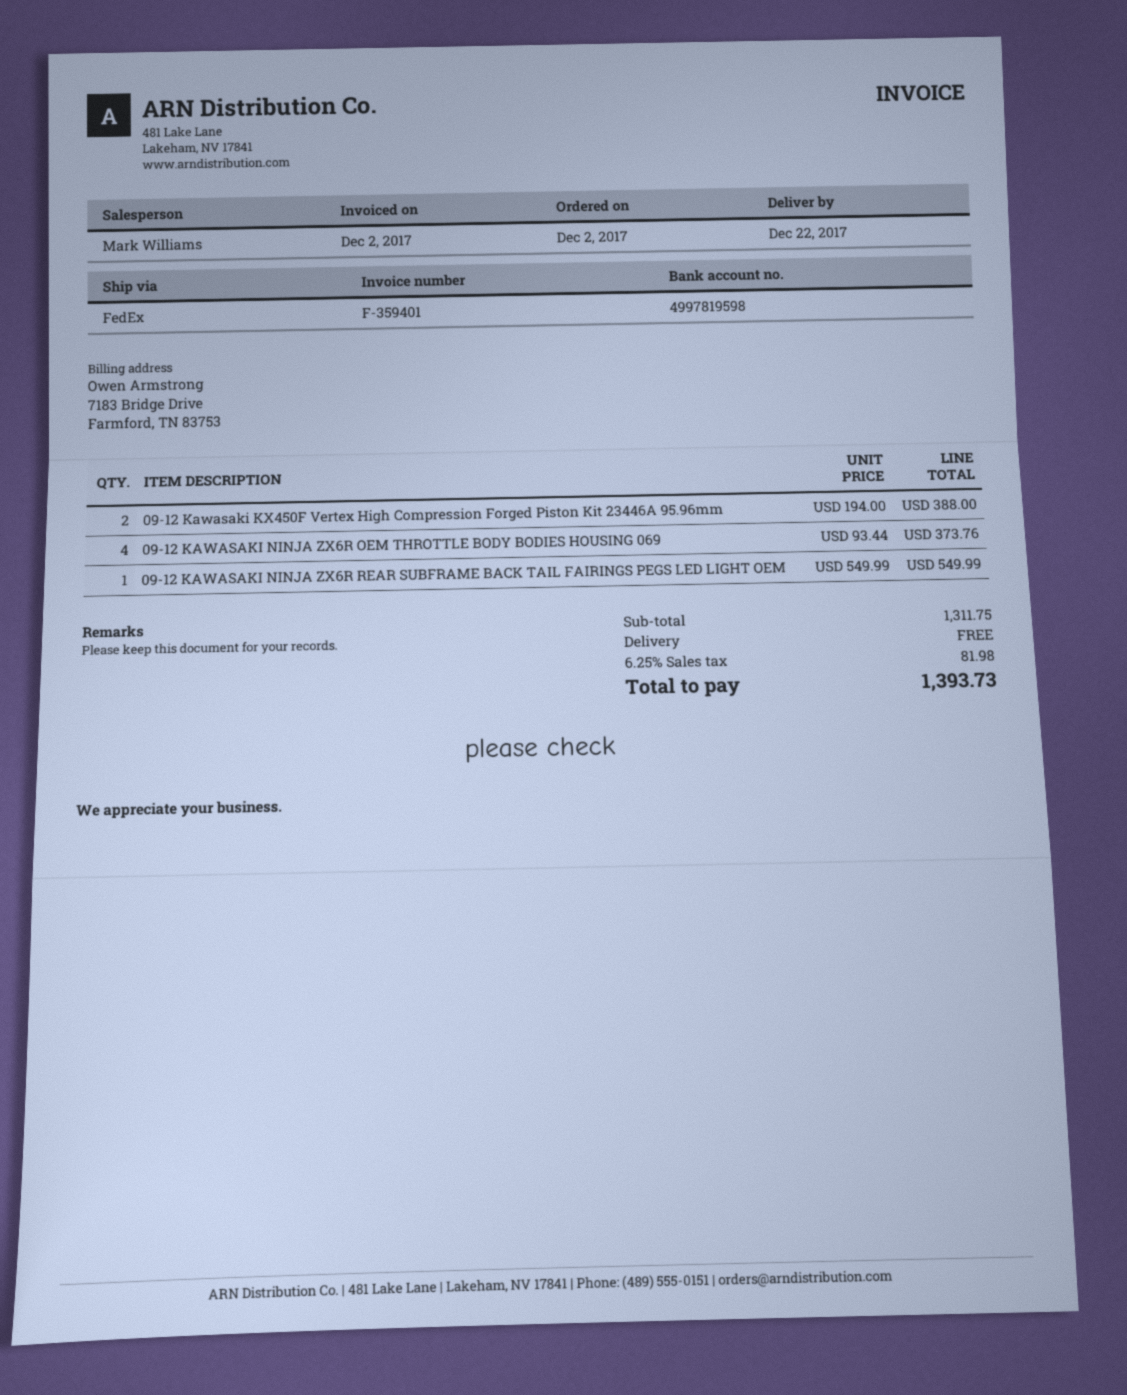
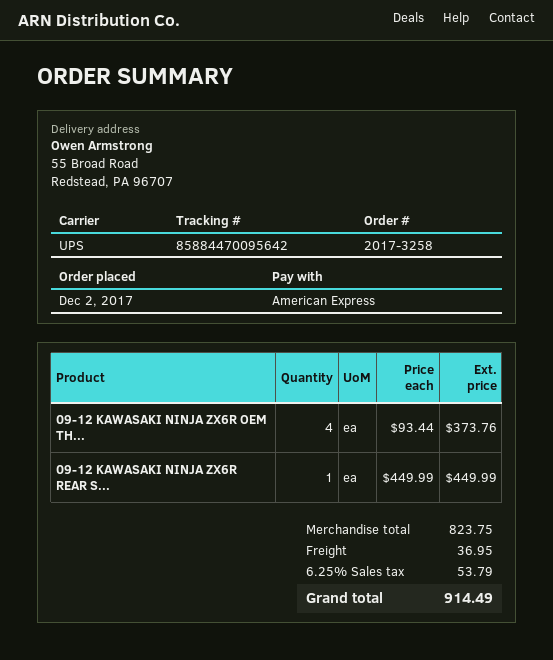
shipping method: FedEx -> UPS
09-12 Kawasaki KX450F Vertex High Compression Forged Piston Kit 23446A 95.96mm: 2 x 194.00 = 388.00 -> none
09-12 KAWASAKI NINJA ZX6R REAR SUBFRAME BACK TAIL FAIRINGS PEGS LED LIGHT OEM: 1 x 549.99 = 549.99 -> 1 x 449.99 = 449.99
subtotal: 1311.75 -> 823.75
shipping: 0.00 -> 36.95
tax: 6.25% = 81.98 -> 6.25% = 53.79
total: 1393.73 -> 914.49

